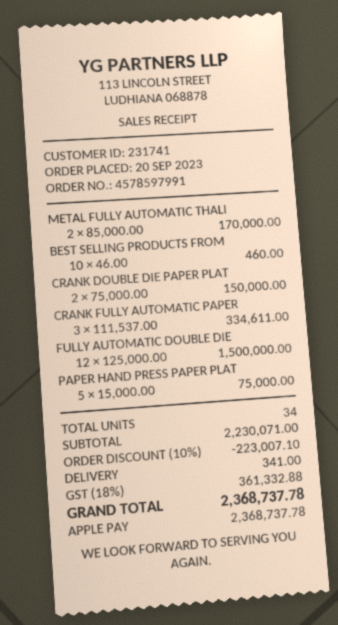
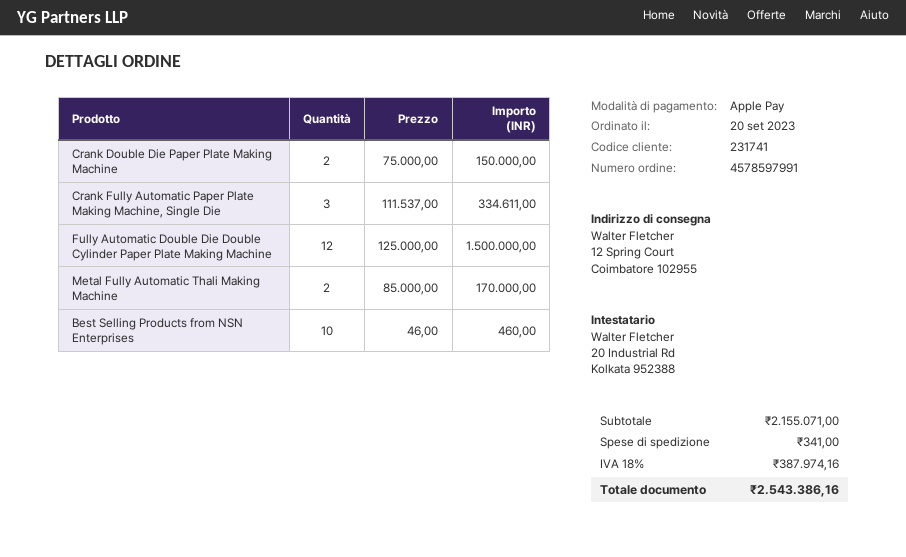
PAPER HAND PRESS PAPER PLAT: 5 x 15000.00 = 75000.00 -> none
subtotal: 2230071.00 -> 2155071.00
discount: 10% = 223007.10 -> none
tax: 18% = 361332.88 -> 18% = 387974.16
total: 2368737.78 -> 2543386.16

